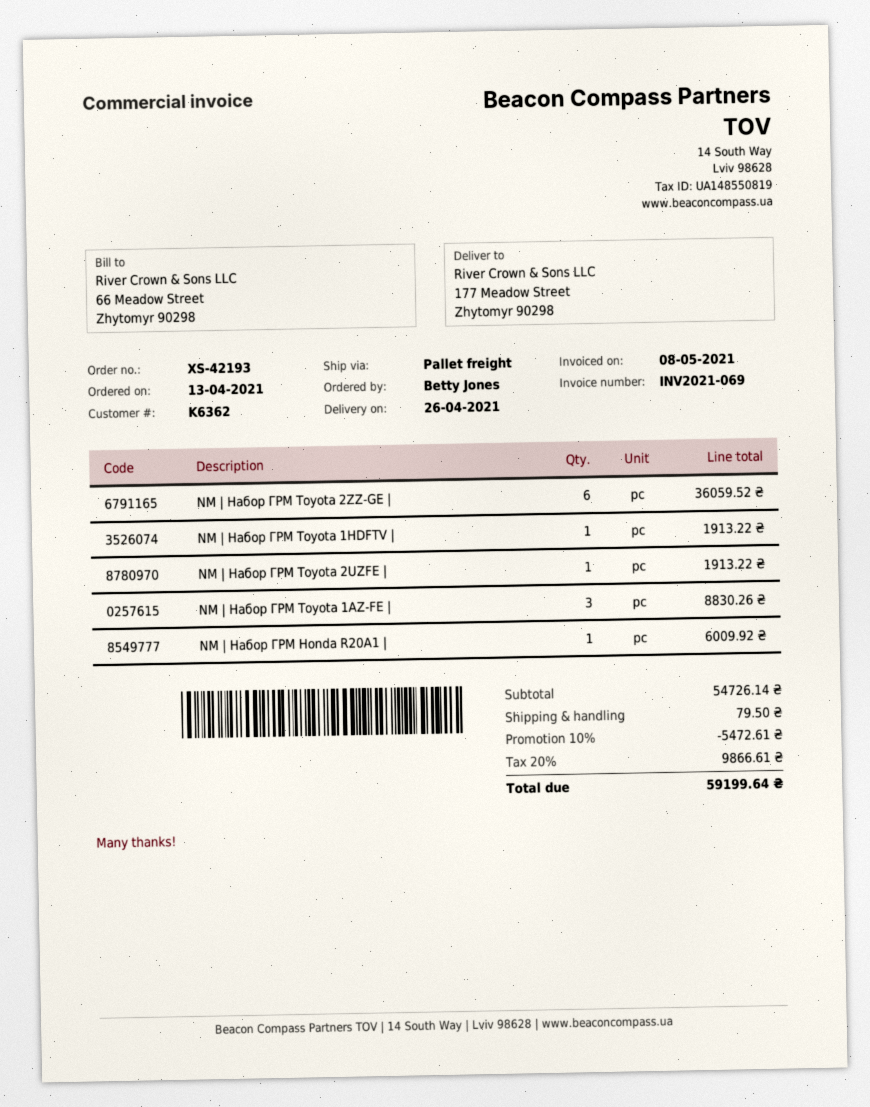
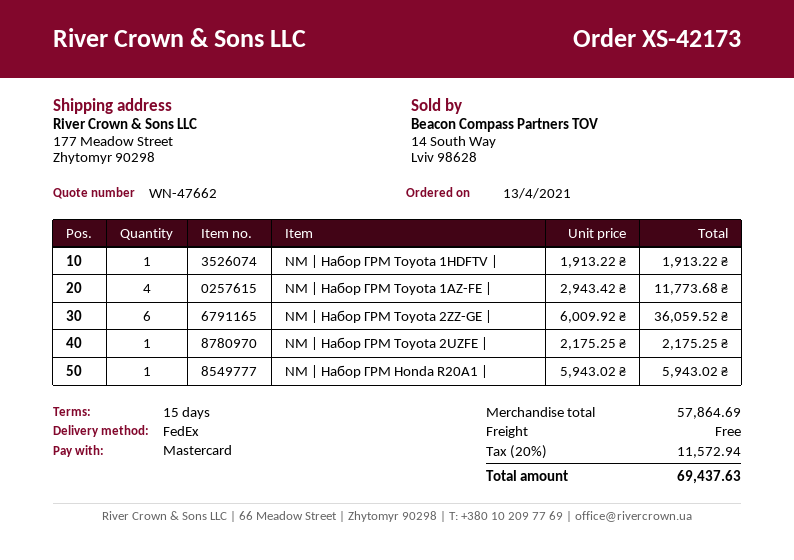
order number: XS-42193 -> XS-42173
shipping method: pallet freight -> FedEx
NM | Набор ГРМ Toyota 2UZFE |: 1 for 1913.22 -> 1 for 2175.25
NM | Набор ГРМ Toyota 1AZ-FE |: 3 for 8830.26 -> 4 for 11773.68
NM | Набор ГРМ Honda R20A1 |: 1 for 6009.92 -> 1 for 5943.02
subtotal: 54726.14 -> 57864.69
discount: 10% = 5472.61 -> none
shipping: 79.50 -> 0.00
tax: 20% = 9866.61 -> 20% = 11572.94
total: 59199.64 -> 69437.63

